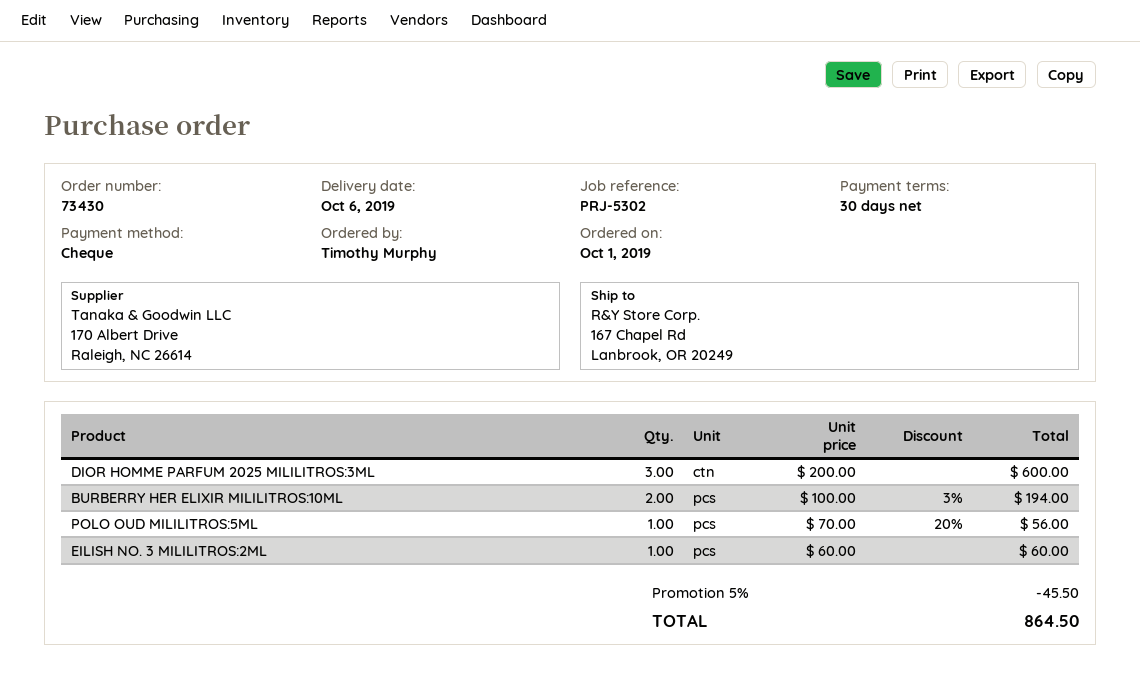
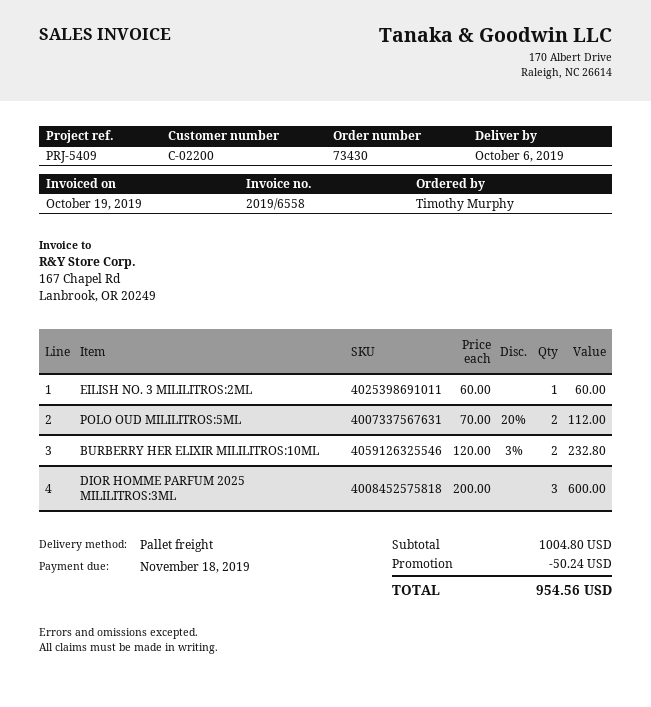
reference: PRJ-5302 -> PRJ-5409
BURBERRY HER ELIXIR MILILITROS:10ML: 2 x 100.00 - 3% = 194.00 -> 2 x 120.00 - 3% = 232.80
POLO OUD MILILITROS:5ML: 1 x 70.00 - 20% = 56.00 -> 2 x 70.00 - 20% = 112.00
discount: 45.50 -> 50.24
total: 864.50 -> 954.56

